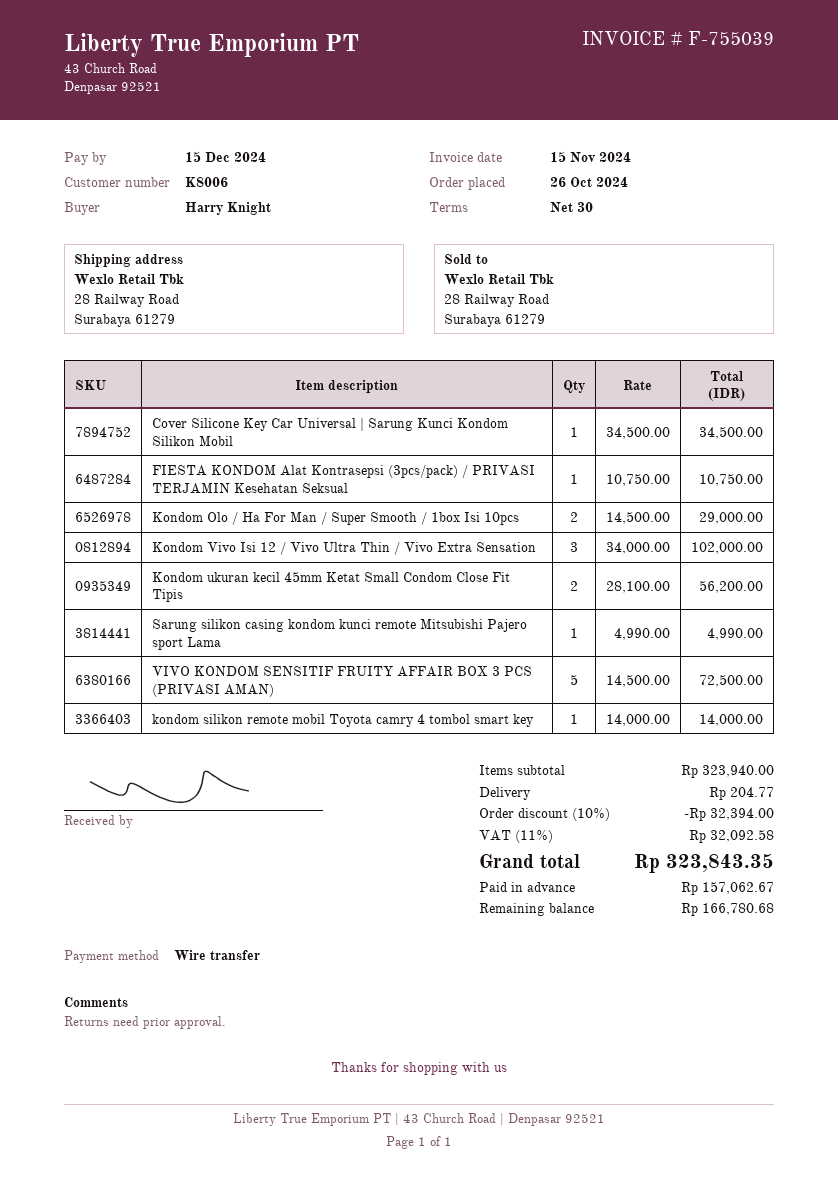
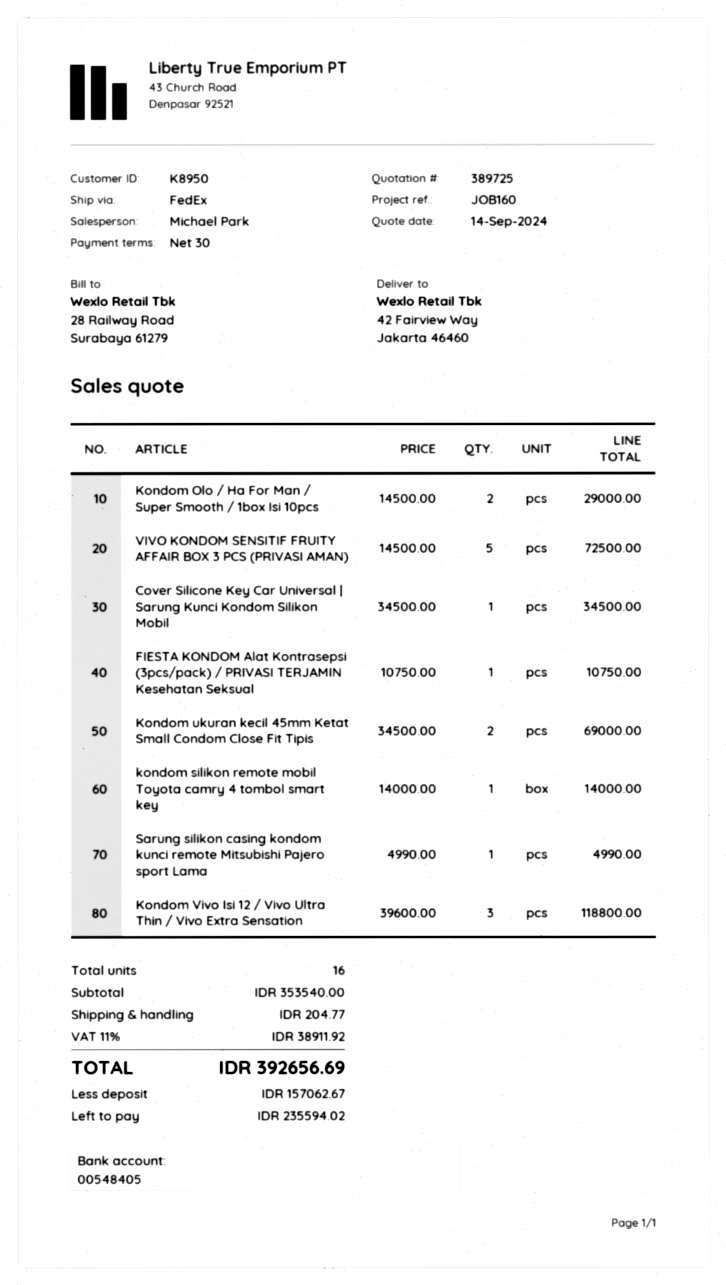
customer number: K8006 -> K8950
ship to: 28 Railway Road, Surabaya 61279 -> 42 Fairview Way, Jakarta 46460
Kondom Vivo Isi 12 / Vivo Ultra Thin / Vivo Extra Sensation: 3 x 34000.00 = 102000.00 -> 3 x 39600.00 = 118800.00
Kondom ukuran kecil 45mm Ketat Small Condom Close Fit Tipis: 2 x 28100.00 = 56200.00 -> 2 x 34500.00 = 69000.00
subtotal: 323940.00 -> 353540.00
discount: 10% = 32394.00 -> none
tax: 11% = 32092.58 -> 11% = 38911.92
total: 323843.35 -> 392656.69
balance: 166780.68 -> 235594.02

